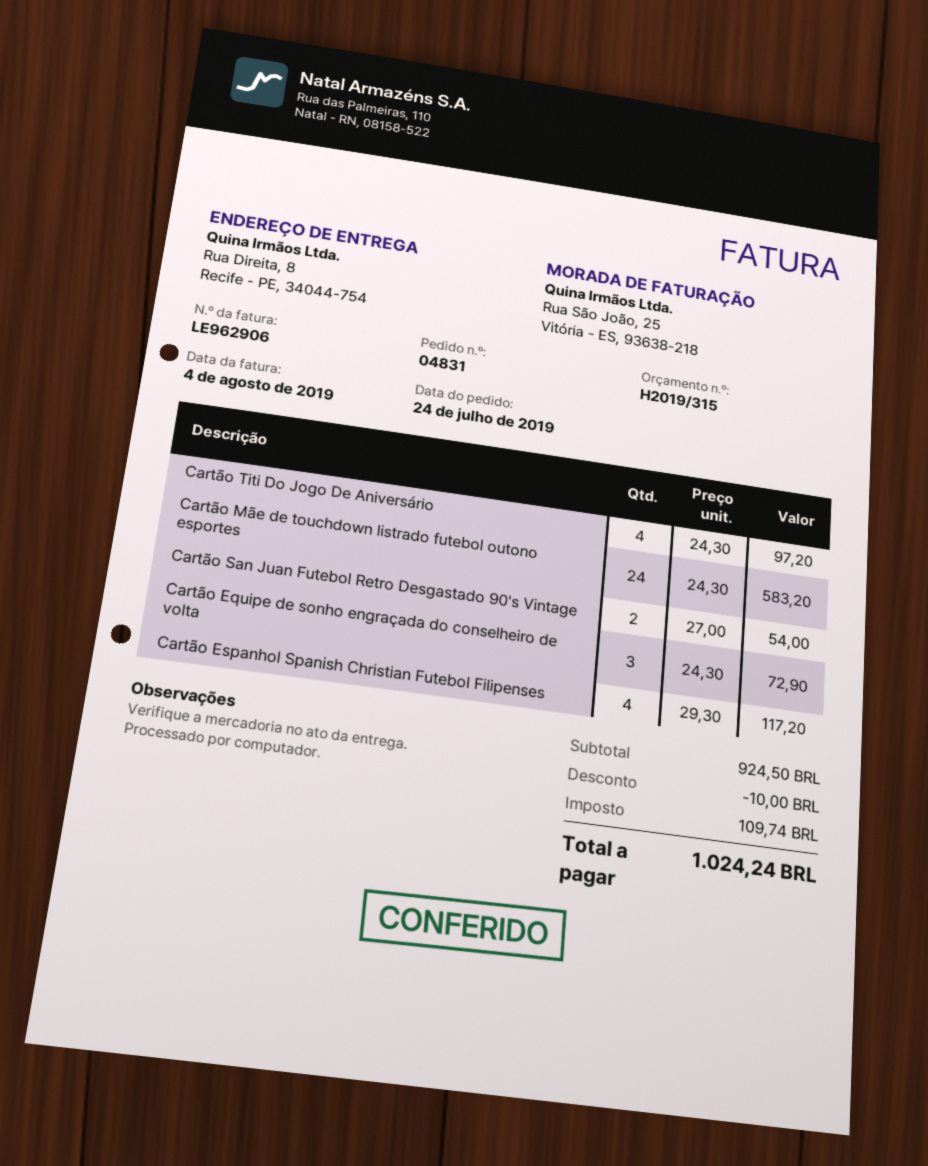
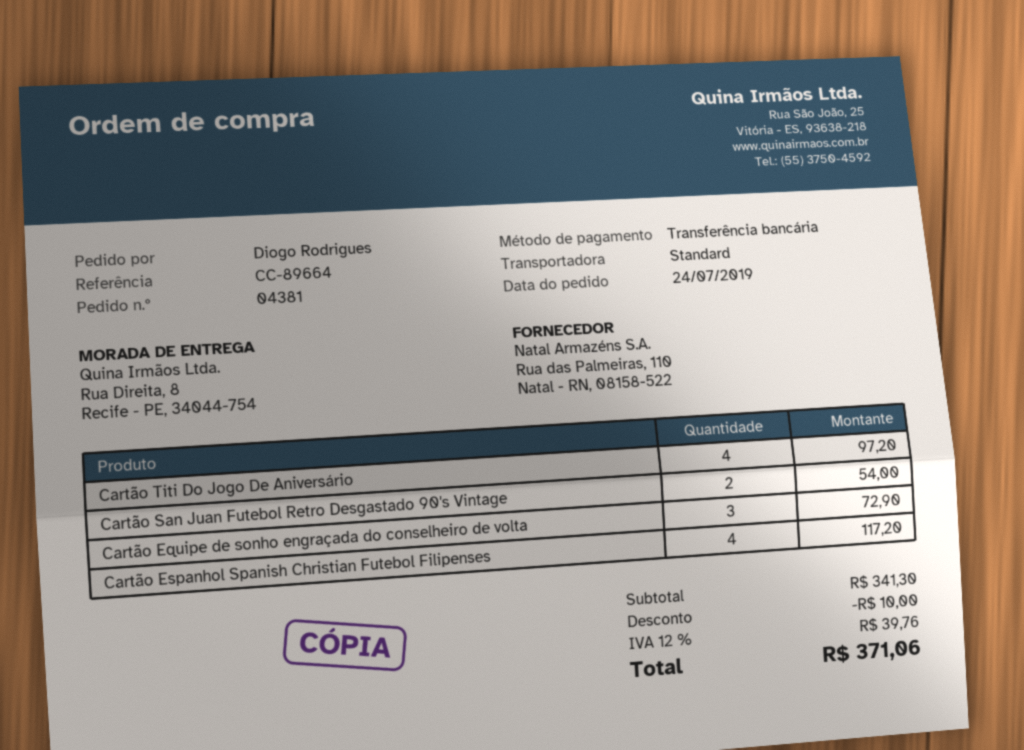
order number: 04831 -> 04381
Cartão Mãe de touchdown listrado futebol outono esportes: 24 for 583.20 -> none
subtotal: 924.50 -> 341.30
tax: 109.74 -> 39.76
total: 1024.24 -> 371.06

